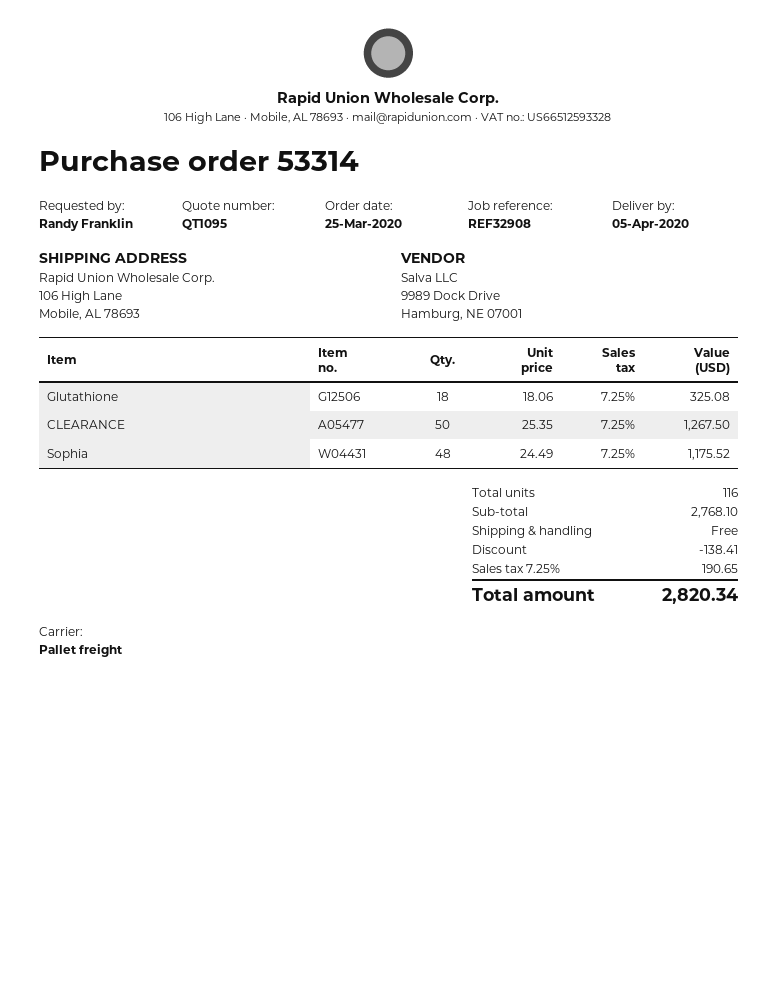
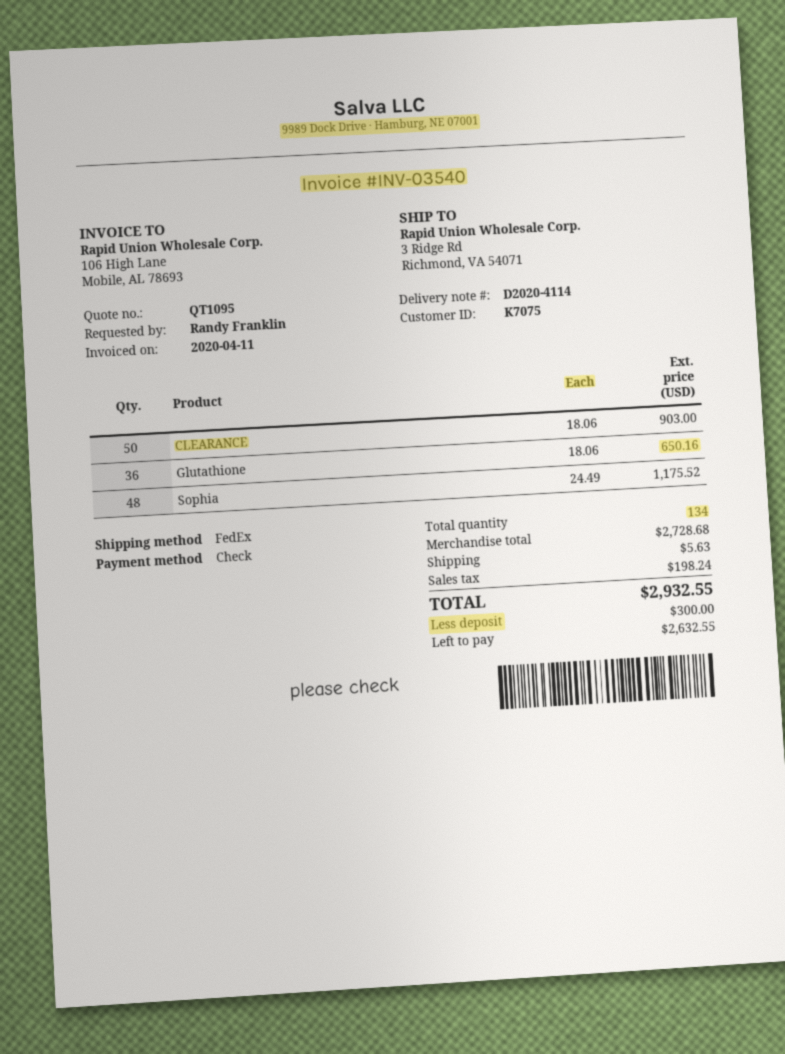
shipping method: pallet freight -> FedEx
ship to: 106 High Lane, Mobile, AL 78693 -> 3 Ridge Rd, Richmond, VA 54071
Glutathione: 18 x 18.06 = 325.08 -> 36 x 18.06 = 650.16
CLEARANCE: 50 x 25.35 = 1267.50 -> 50 x 18.06 = 903.00
total quantity: 116 -> 134
subtotal: 2768.10 -> 2728.68
discount: 138.41 -> none
shipping: 0.00 -> 5.63
tax: 190.65 -> 198.24
total: 2820.34 -> 2932.55

